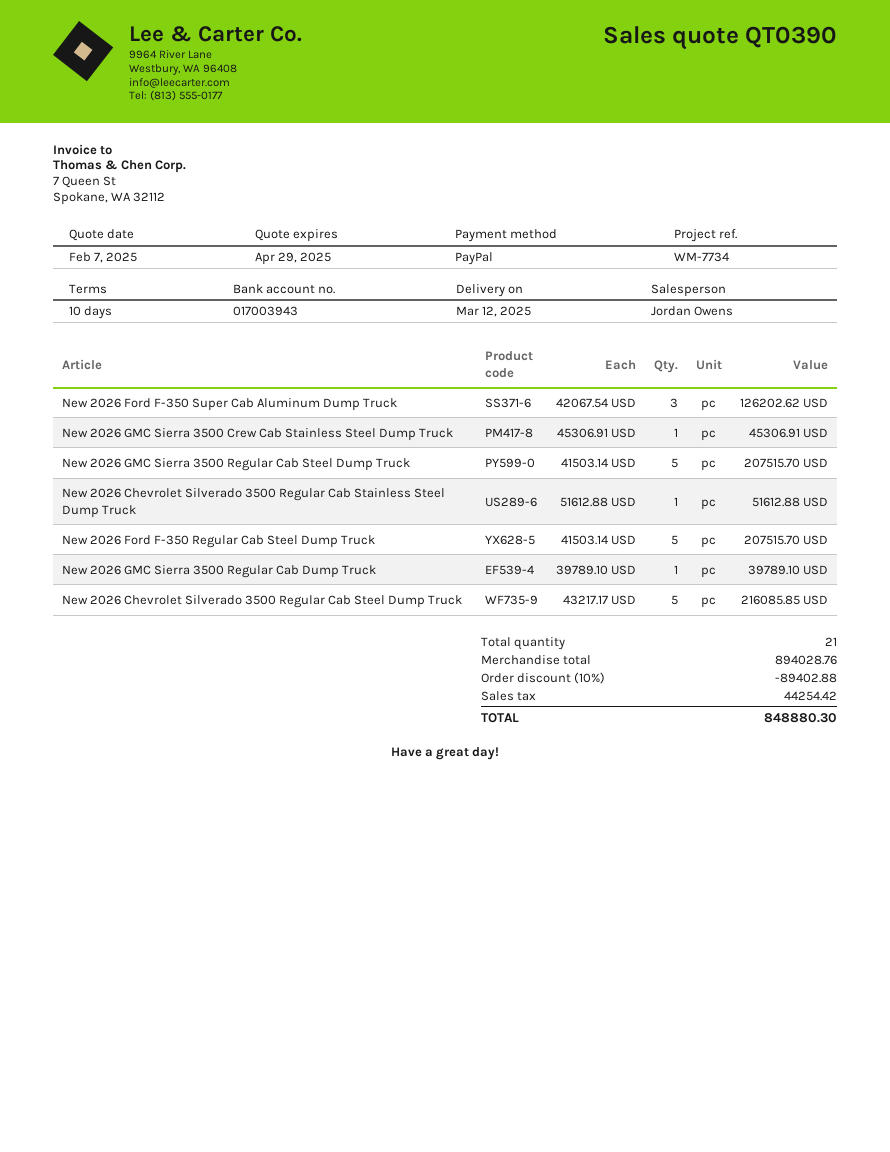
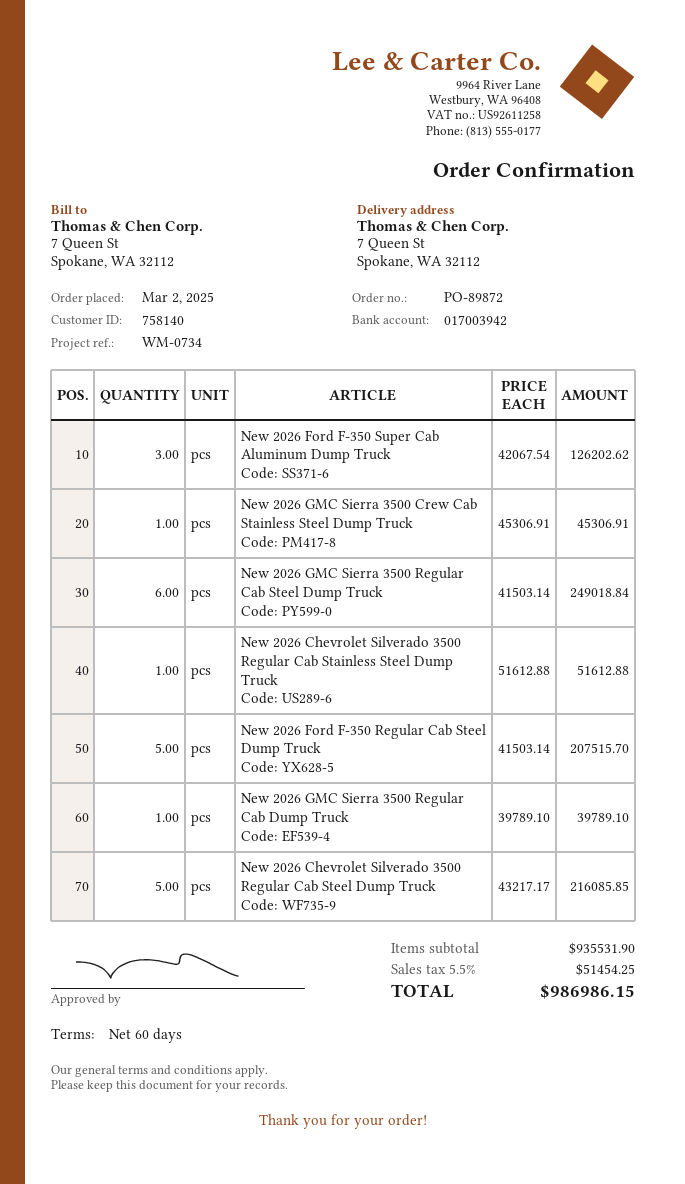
payment terms: 10 days -> 60 days
reference: WM-7734 -> WM-0734
bank account: 017003943 -> 017003942
New 2026 GMC Sierra 3500 Regular Cab Steel Dump Truck: 5 x 41503.14 = 207515.70 -> 6 x 41503.14 = 249018.84
subtotal: 894028.76 -> 935531.90
discount: 10% = 89402.88 -> none
tax: 44254.42 -> 51454.25
total: 848880.30 -> 986986.15

